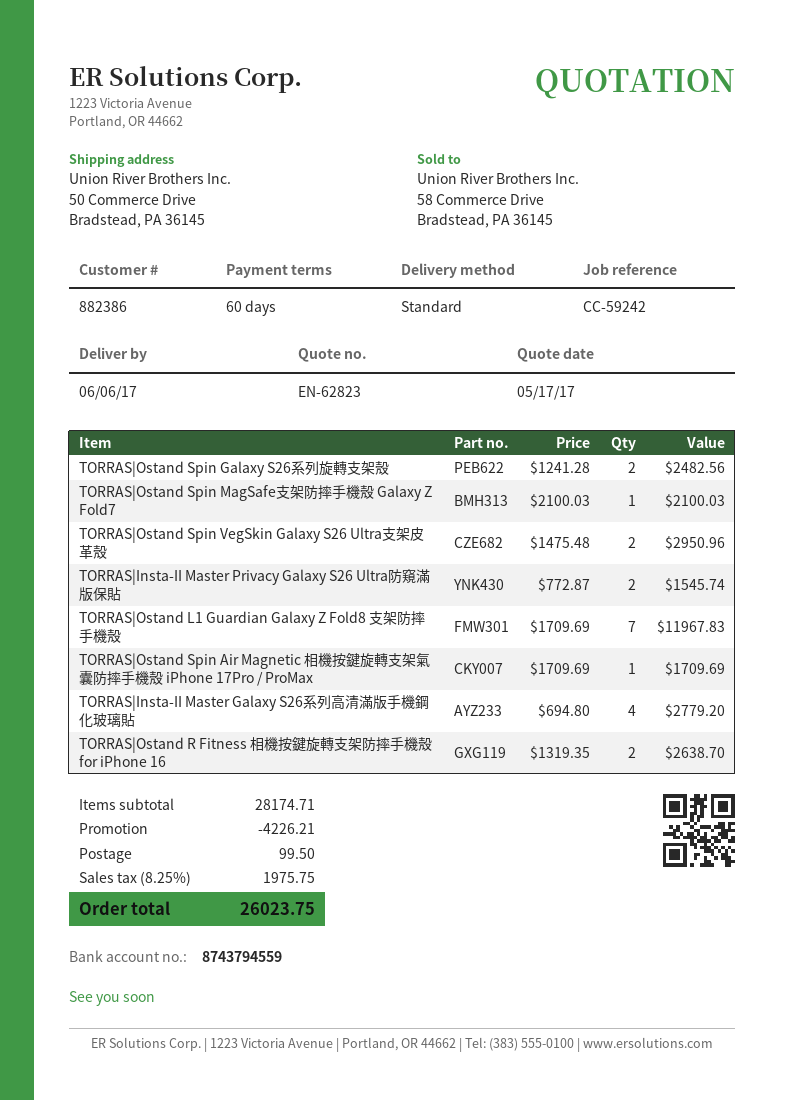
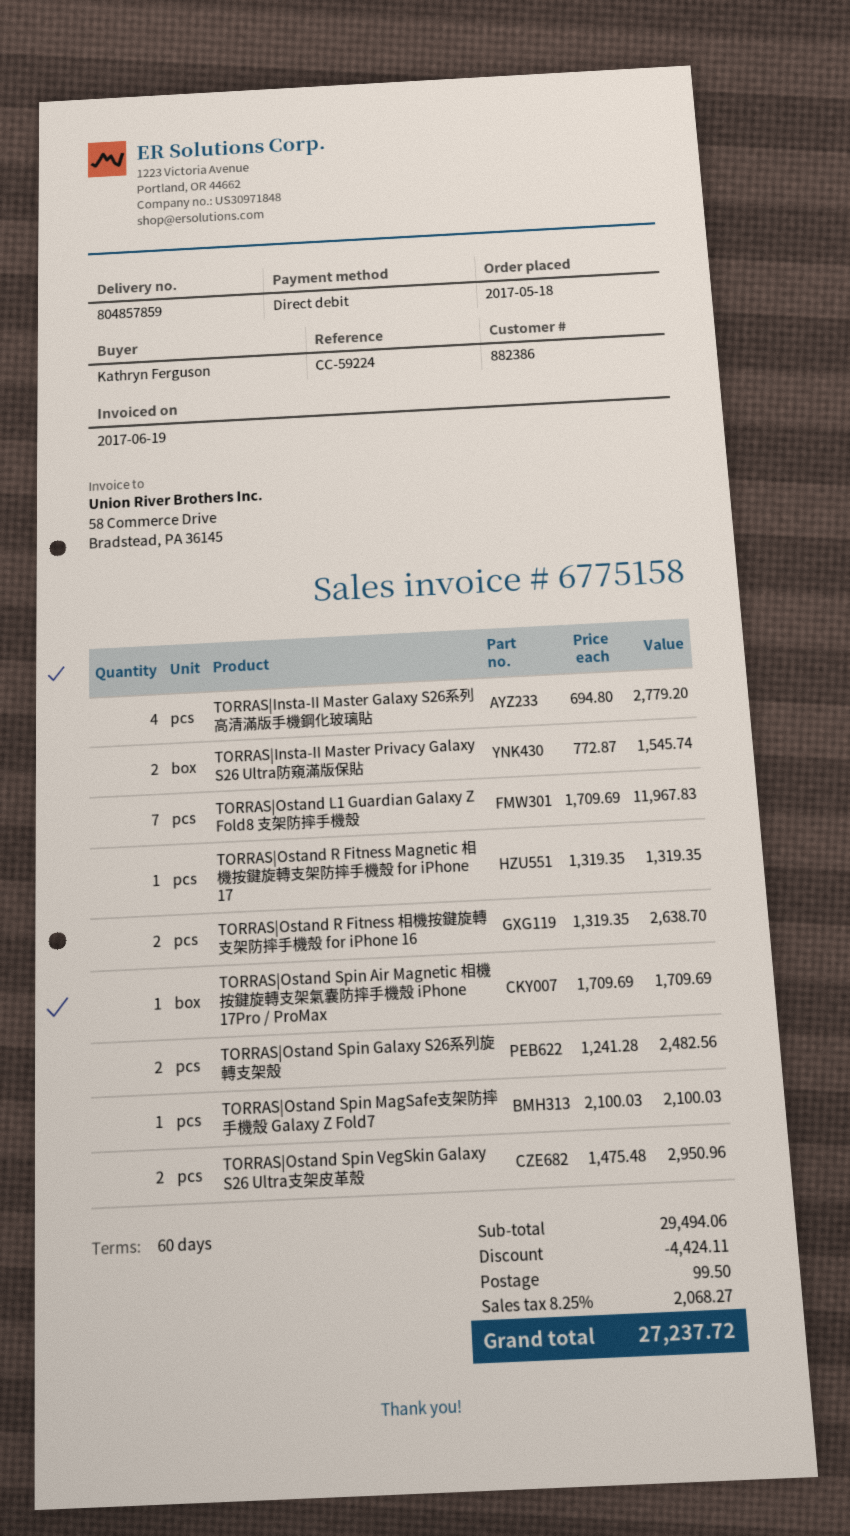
reference: CC-59242 -> CC-59224
TORRAS|Ostand R Fitness Magnetic 相機按鍵旋轉支架防摔手機殼 for iPhone 17: none -> 1 x 1319.35 = 1319.35
subtotal: 28174.71 -> 29494.06
discount: 4226.21 -> 4424.11
tax: 8.25% = 1975.75 -> 8.25% = 2068.27
total: 26023.75 -> 27237.72

